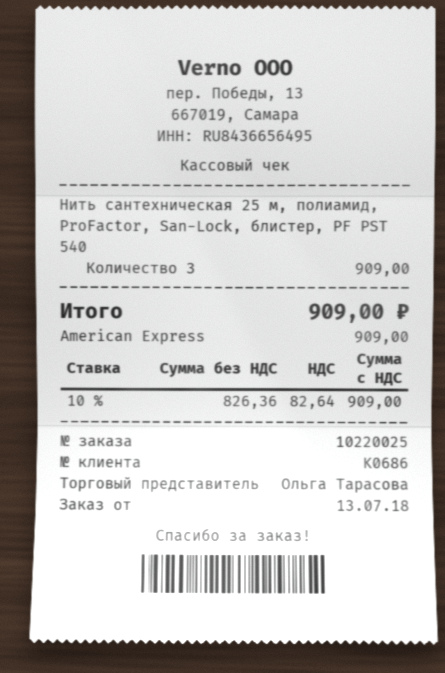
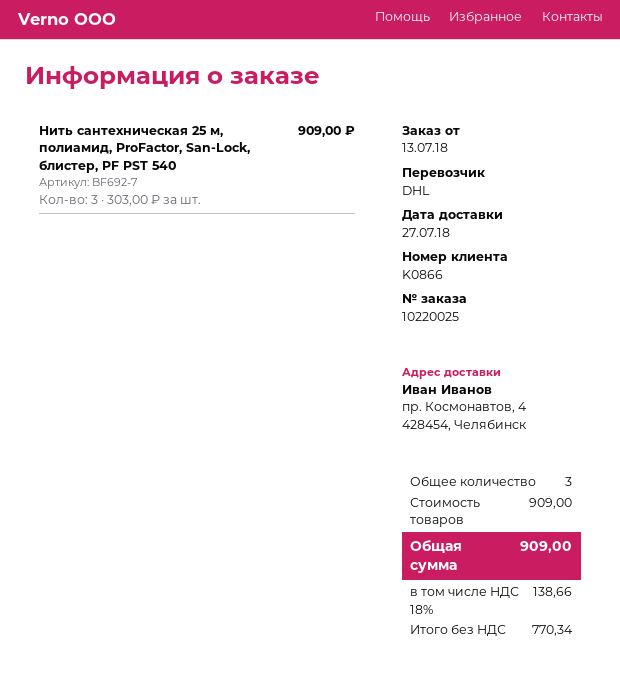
customer number: K0686 -> K0866
net: 826.36 -> 770.34
tax: 10% = 82.64 -> 18% = 138.66

